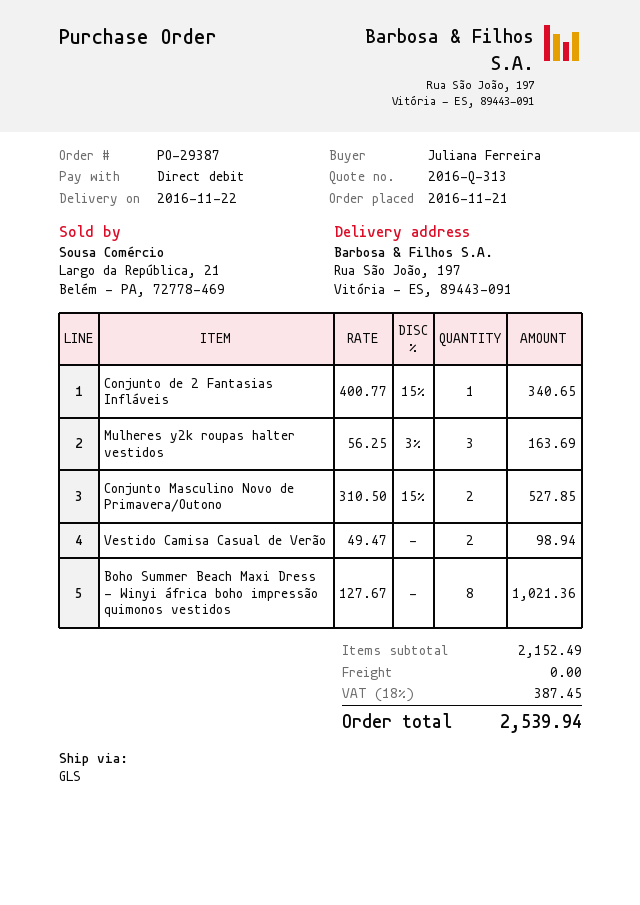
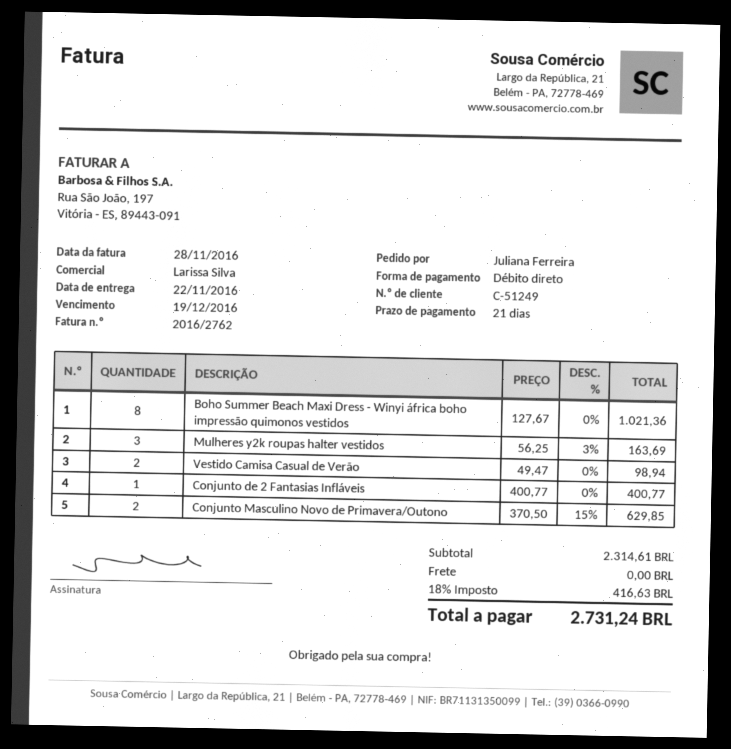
Conjunto de 2 Fantasias Infláveis: 1 x 400.77 - 15% = 340.65 -> 1 x 400.77 = 400.77
Conjunto Masculino Novo de Primavera/Outono: 2 x 310.50 - 15% = 527.85 -> 2 x 370.50 - 15% = 629.85
subtotal: 2152.49 -> 2314.61
tax: 18% = 387.45 -> 18% = 416.63
total: 2539.94 -> 2731.24

